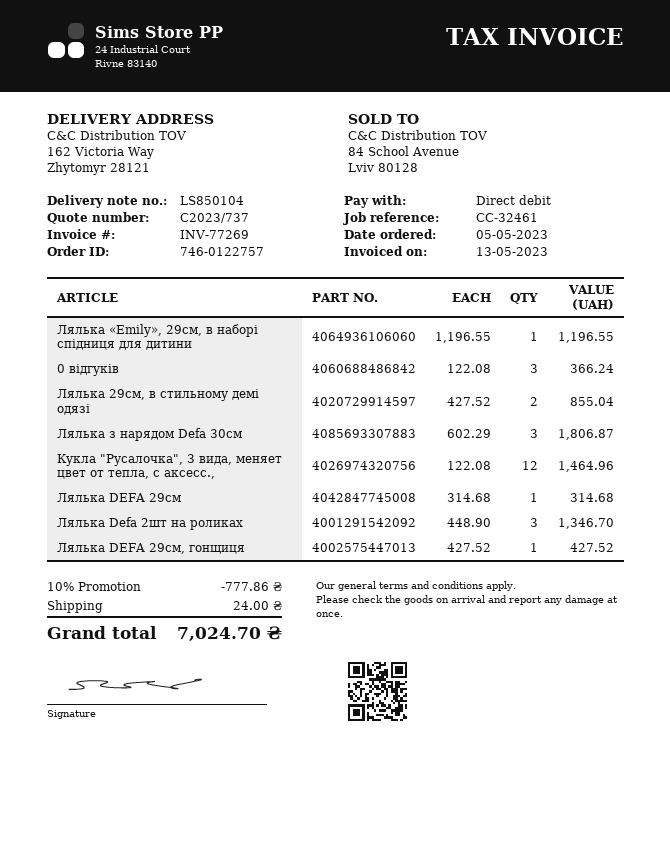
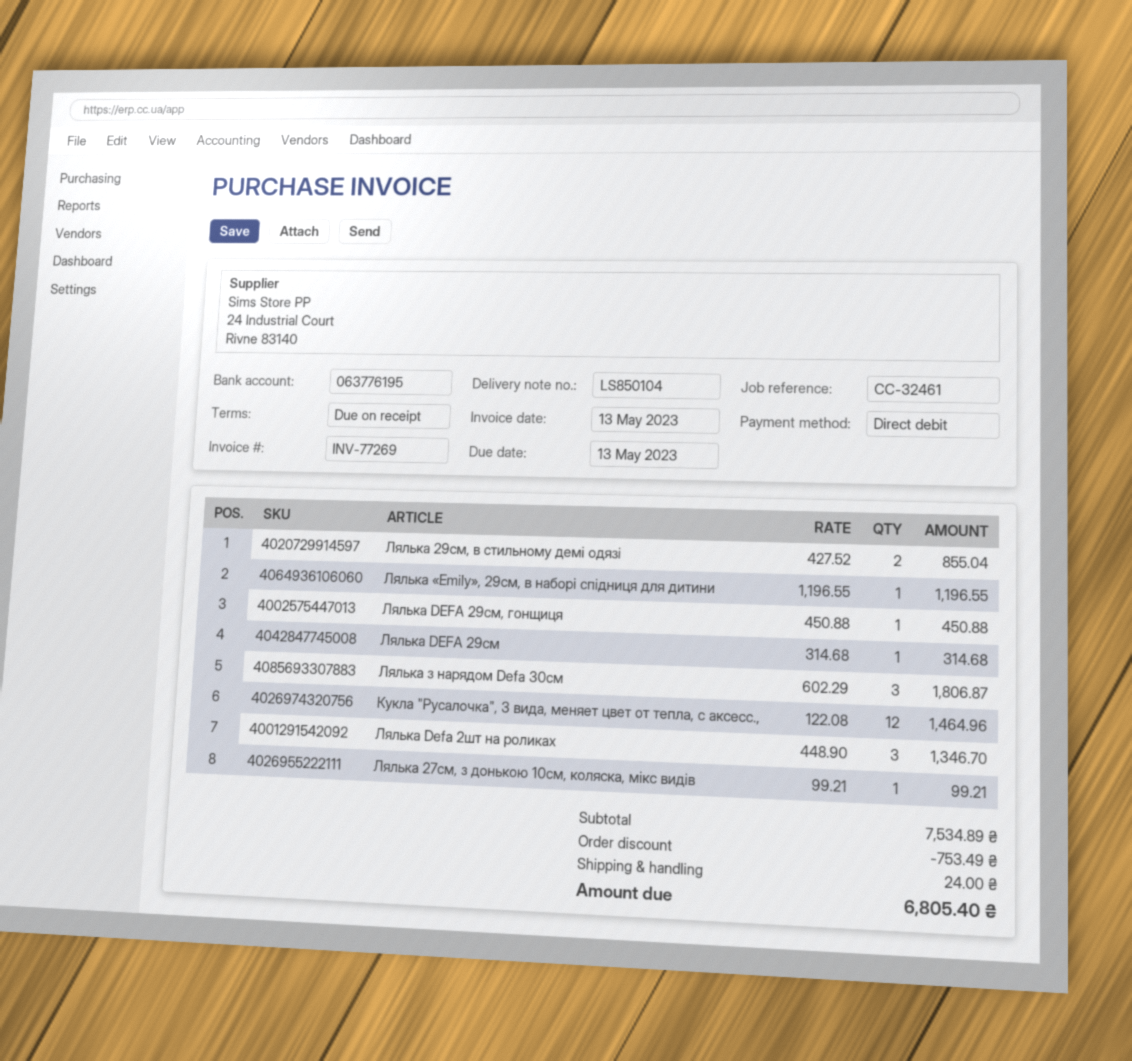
0 відгуків: 3 x 122.08 = 366.24 -> none
Лялька DEFA 29см, гонщиця: 1 x 427.52 = 427.52 -> 1 x 450.88 = 450.88
Лялька 27см, з донькою 10см, коляска, мікс видів: none -> 1 x 99.21 = 99.21
discount: 777.86 -> 753.49
total: 7024.70 -> 6805.40

